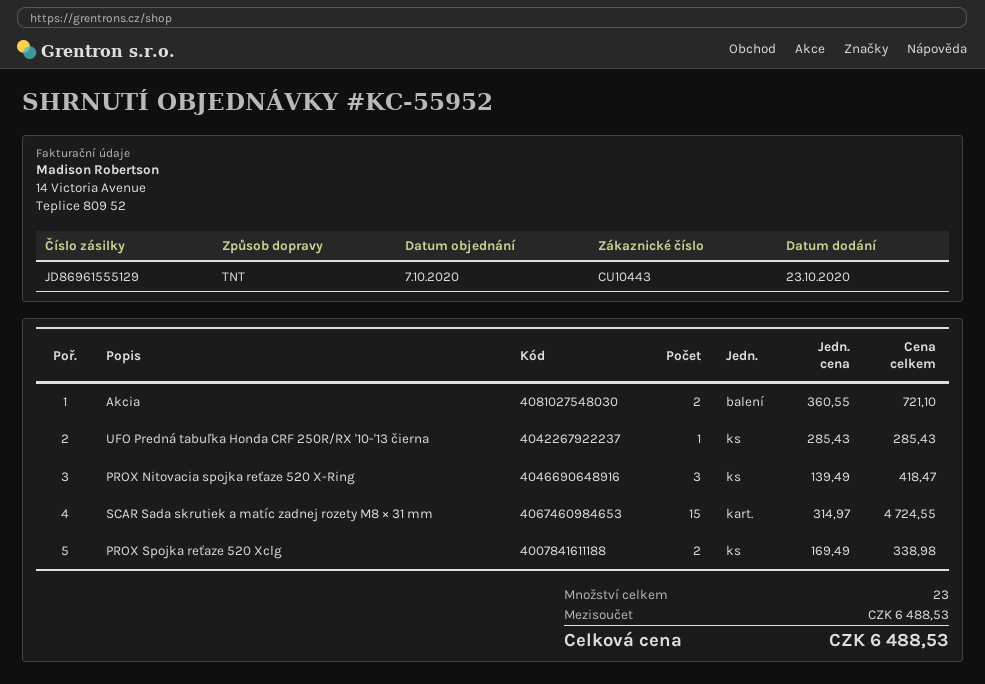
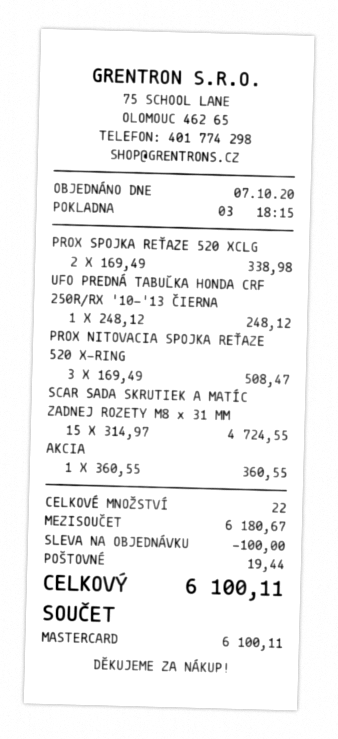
Akcia: 2 x 360.55 = 721.10 -> 1 x 360.55 = 360.55
UFO Predná tabuľka Honda CRF 250R/RX '10-'13 čierna: 1 x 285.43 = 285.43 -> 1 x 248.12 = 248.12
PROX Nitovacia spojka reťaze 520 X-Ring: 3 x 139.49 = 418.47 -> 3 x 169.49 = 508.47
total quantity: 23 -> 22
subtotal: 6488.53 -> 6180.67
discount: none -> 100.00
shipping: none -> 19.44
total: 6488.53 -> 6100.11

